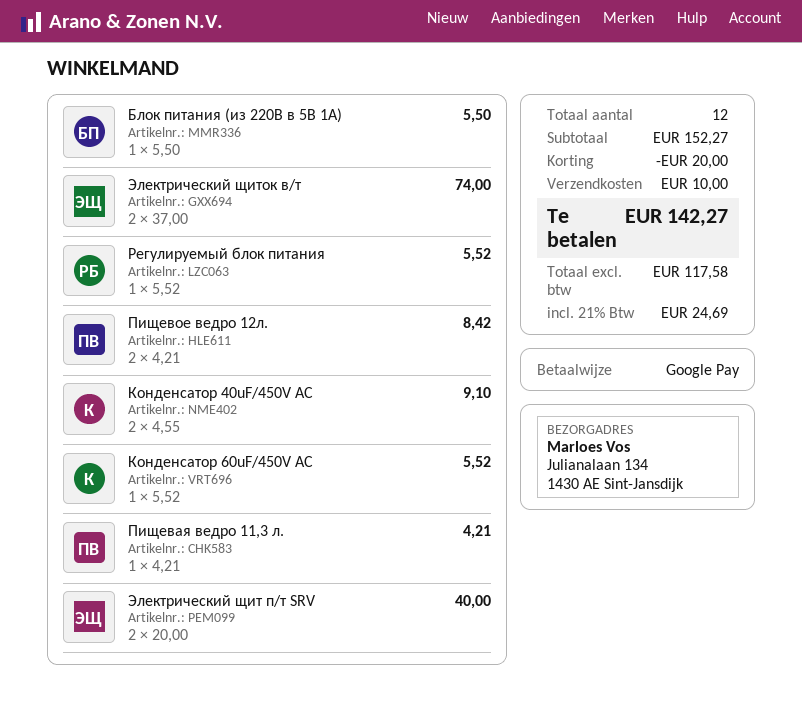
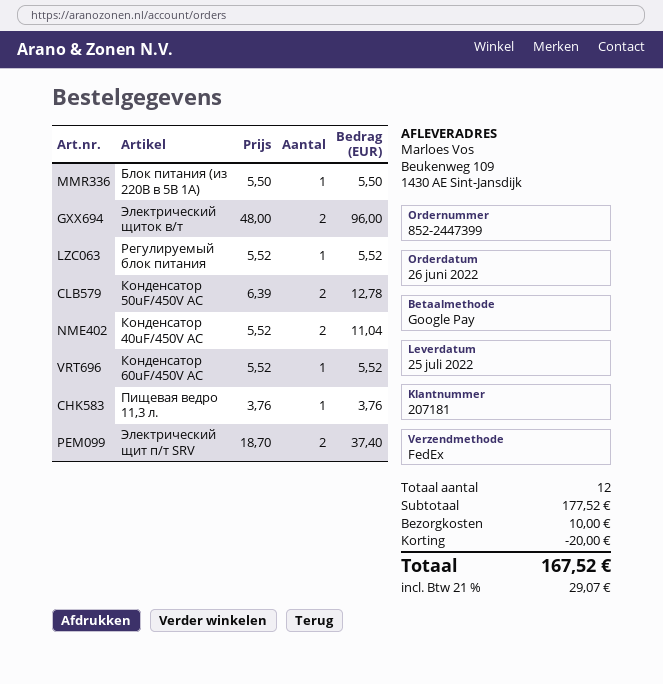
ship to: Julianalaan 134, 1430 AE Sint-Jansdijk -> Beukenweg 109, 1430 AE Sint-Jansdijk
Электрический щиток в/т: 2 x 37.00 = 74.00 -> 2 x 48.00 = 96.00
Пищевое ведро 12л.: 2 x 4.21 = 8.42 -> none
Конденсатор 40uF/450V AC: 2 x 4.55 = 9.10 -> 2 x 5.52 = 11.04
Пищевая ведро 11,3 л.: 1 x 4.21 = 4.21 -> 1 x 3.76 = 3.76
Электрический щит п/т SRV: 2 x 20.00 = 40.00 -> 2 x 18.70 = 37.40
Конденсатор 50uF/450V AC: none -> 2 x 6.39 = 12.78
subtotal: 152.27 -> 177.52
tax: 21% = 24.69 -> 21% = 29.07
total: 142.27 -> 167.52

